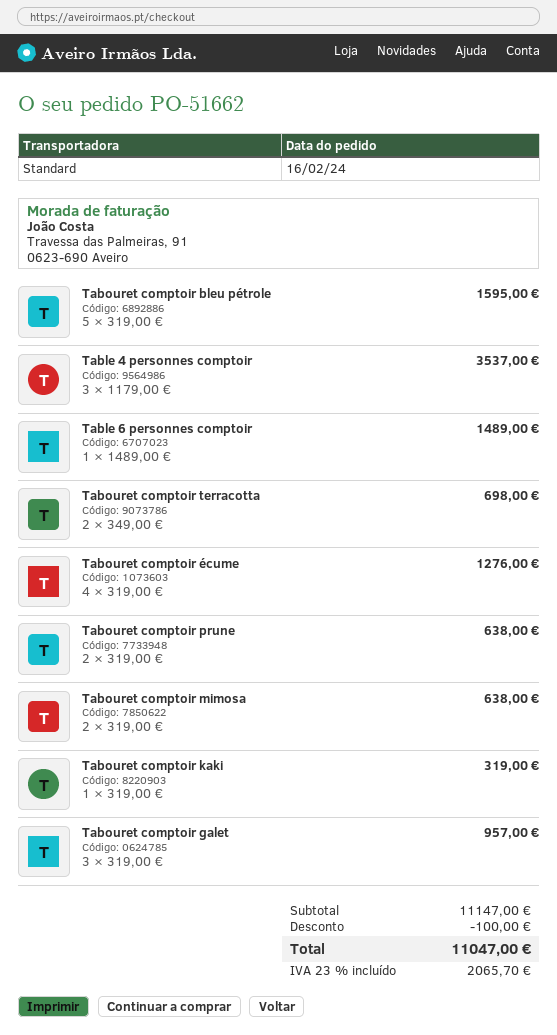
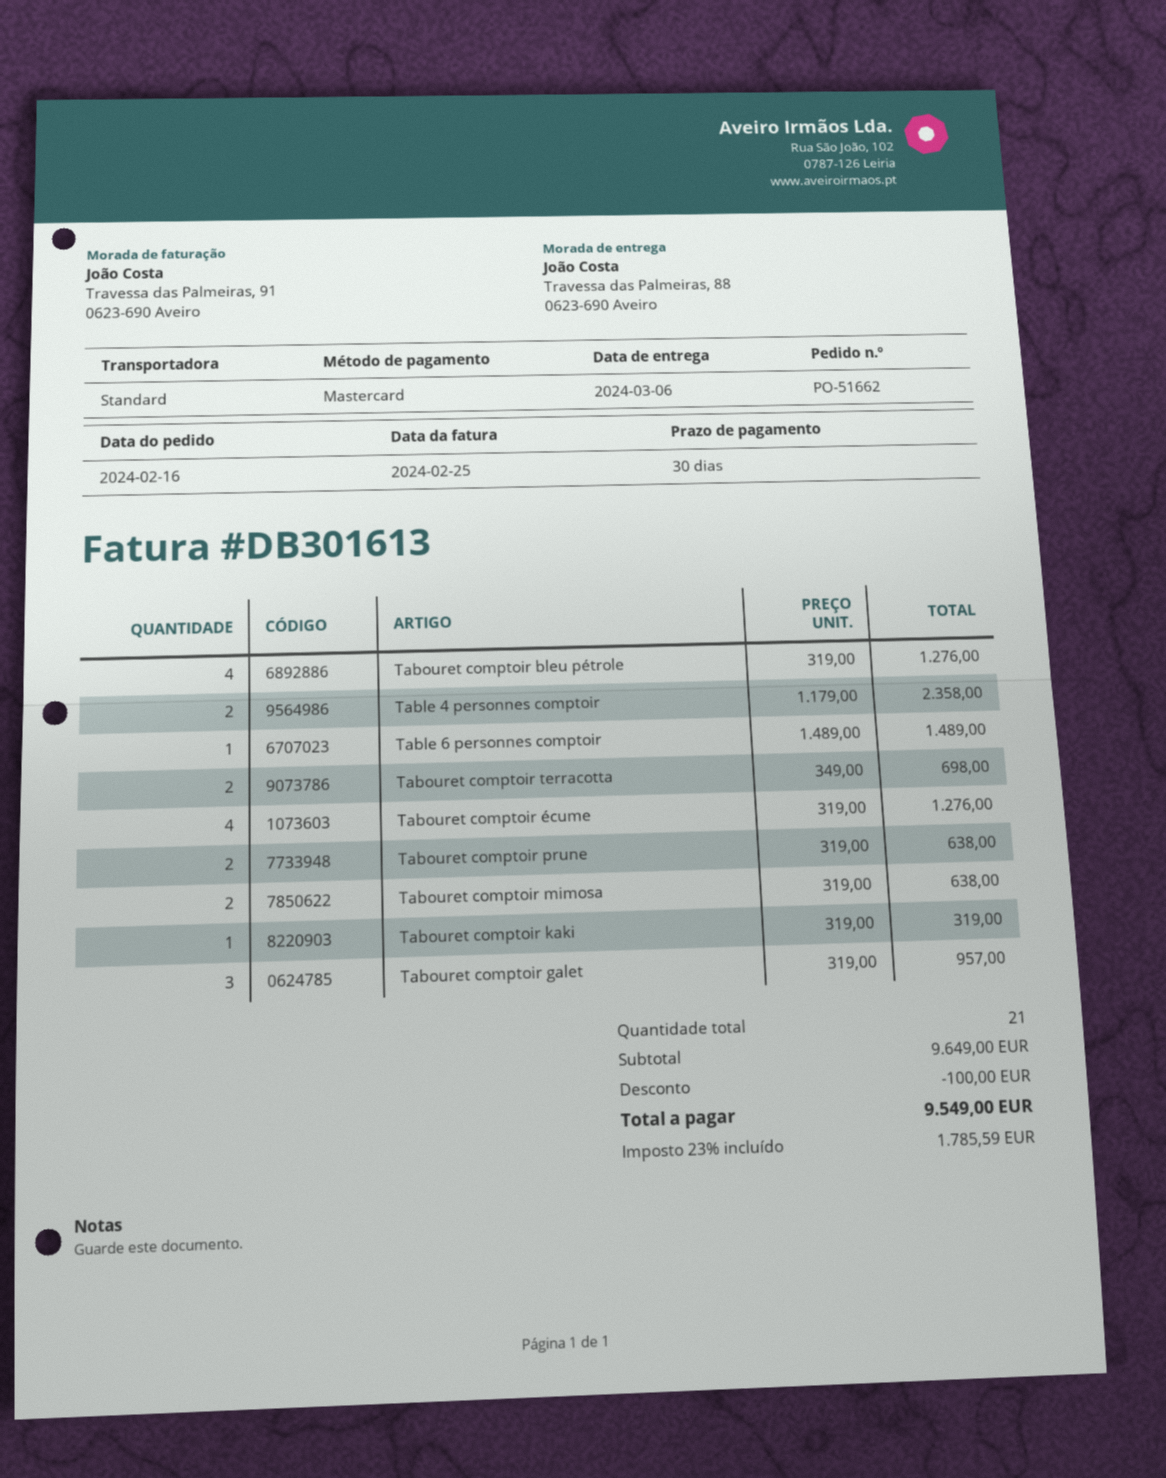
Tabouret comptoir bleu pétrole: 5 x 319.00 = 1595.00 -> 4 x 319.00 = 1276.00
Table 4 personnes comptoir: 3 x 1179.00 = 3537.00 -> 2 x 1179.00 = 2358.00
subtotal: 11147.00 -> 9649.00
tax: 23% = 2065.70 -> 23% = 1785.59
total: 11047.00 -> 9549.00

